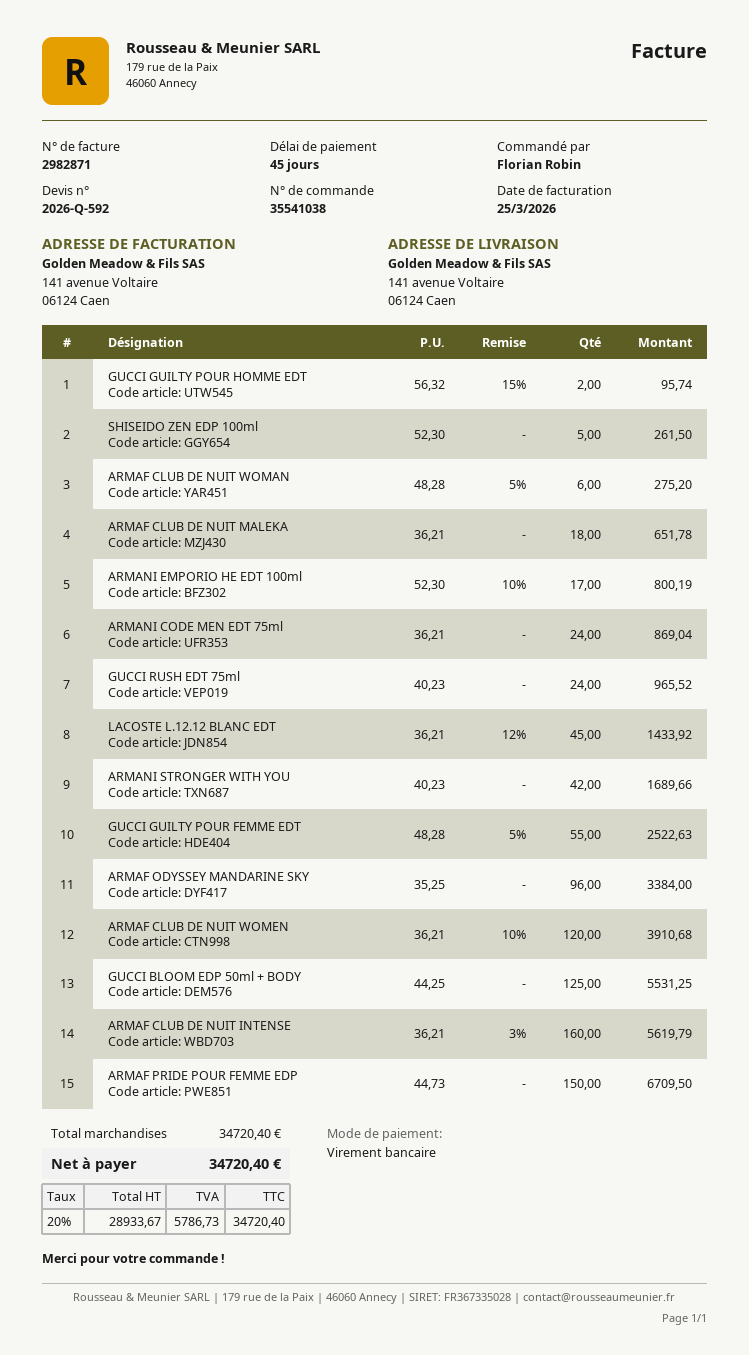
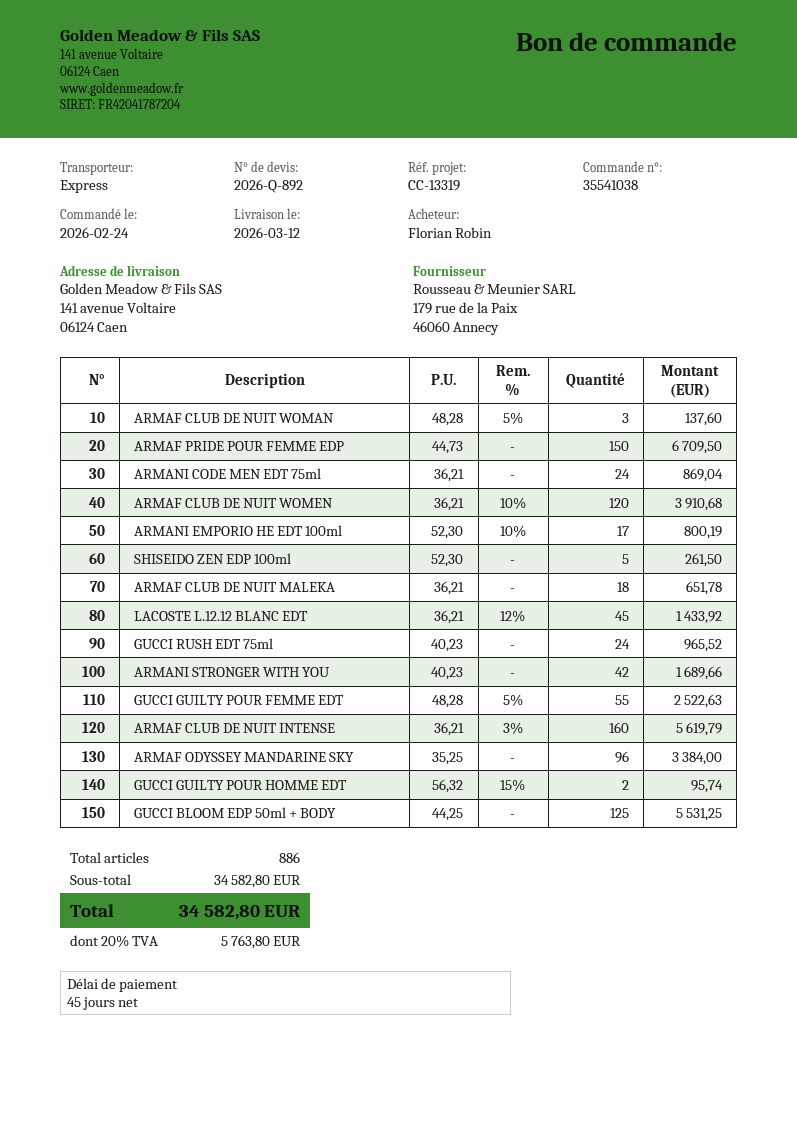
quote number: 2026-Q-592 -> 2026-Q-892
ARMAF CLUB DE NUIT WOMAN: 6 x 48.28 - 5% = 275.20 -> 3 x 48.28 - 5% = 137.60
subtotal: 34720.40 -> 34582.80
tax: 20% = 5786.73 -> 20% = 5763.80
total: 34720.40 -> 34582.80

